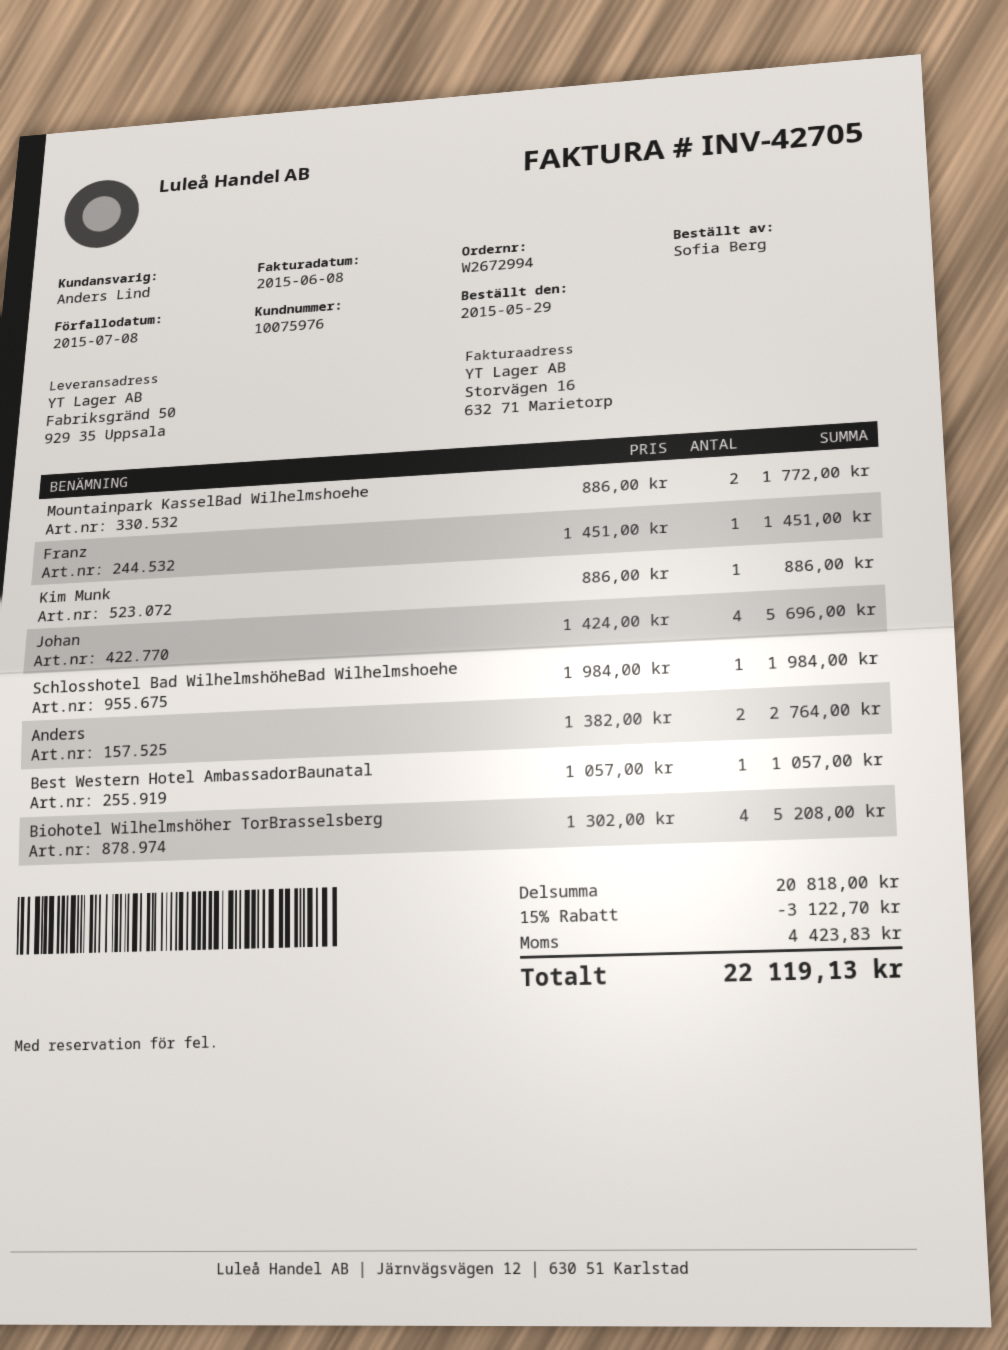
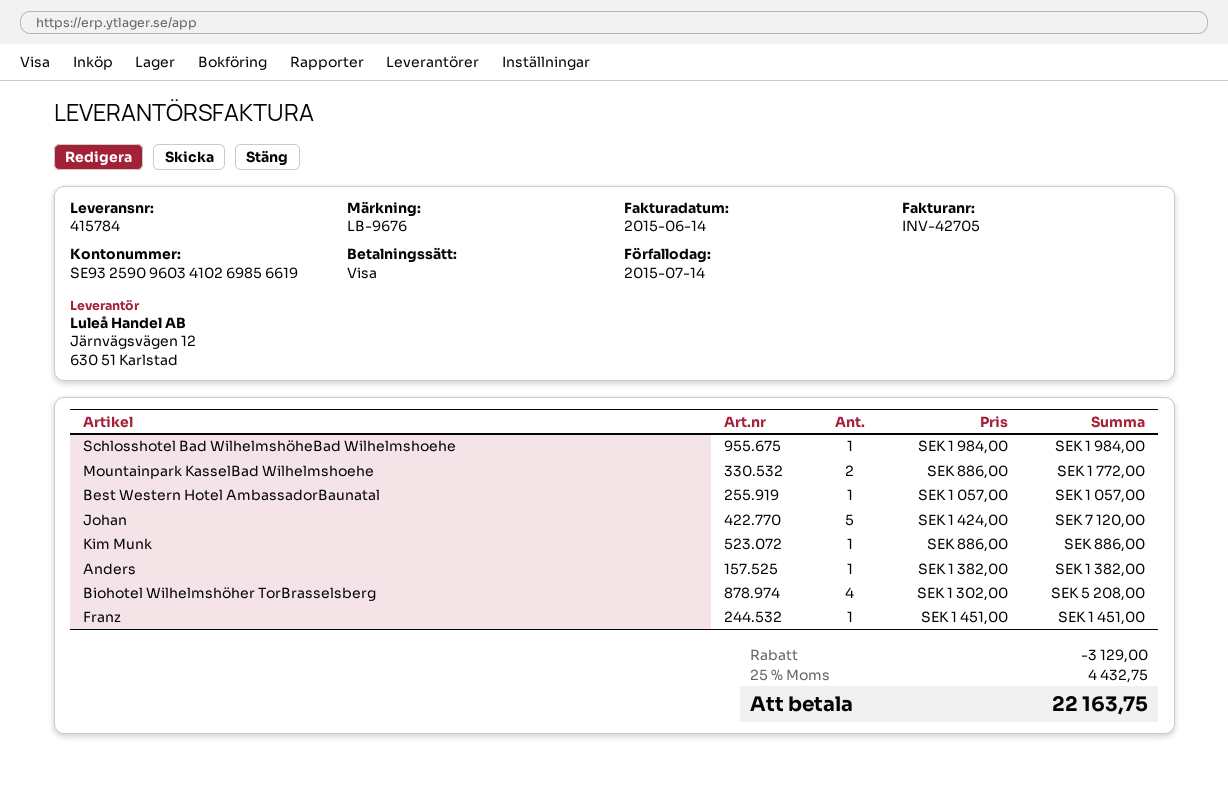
invoice date: 2015-06-08 -> 2015-06-14
due date: 2015-07-08 -> 2015-07-14
Johan: 4 x 1424.00 = 5696.00 -> 5 x 1424.00 = 7120.00
Anders: 2 x 1382.00 = 2764.00 -> 1 x 1382.00 = 1382.00
discount: 3122.70 -> 3129.00
tax: 4423.83 -> 4432.75
total: 22119.13 -> 22163.75

